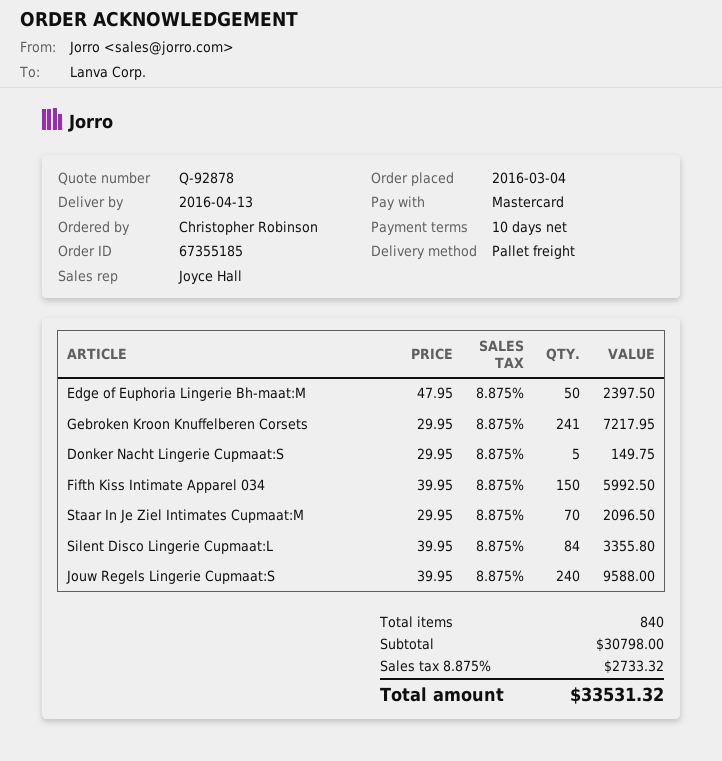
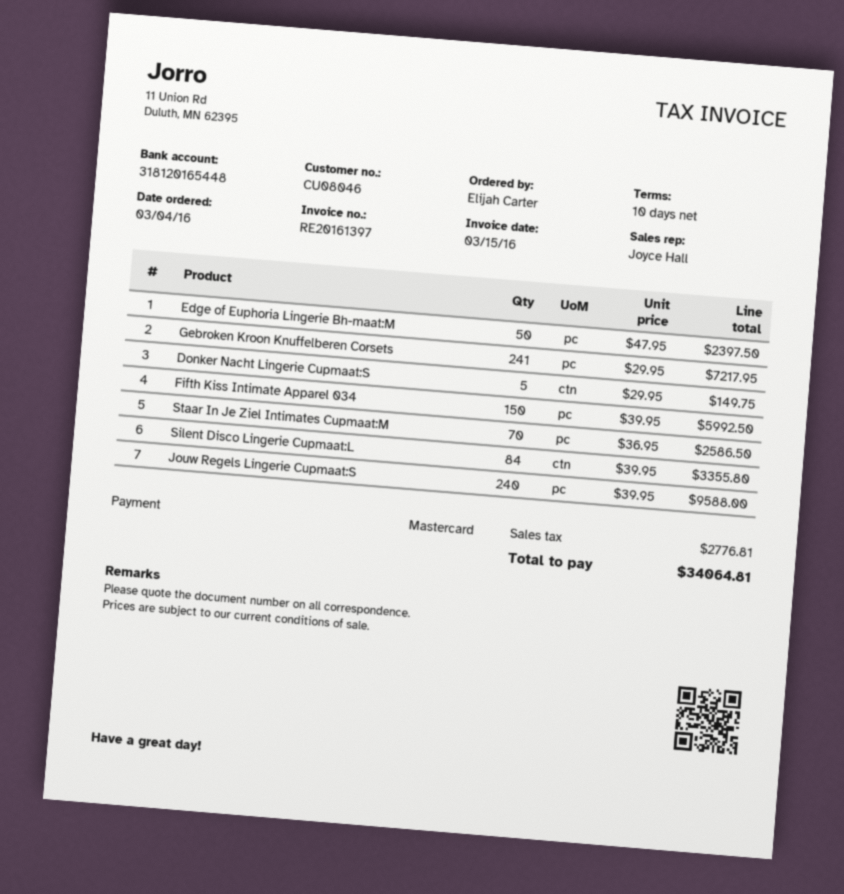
ordered by: Christopher Robinson -> Elijah Carter
Staar In Je Ziel Intimates Cupmaat:M: 70 x 29.95 = 2096.50 -> 70 x 36.95 = 2586.50
tax: 2733.32 -> 2776.81
total: 33531.32 -> 34064.81

